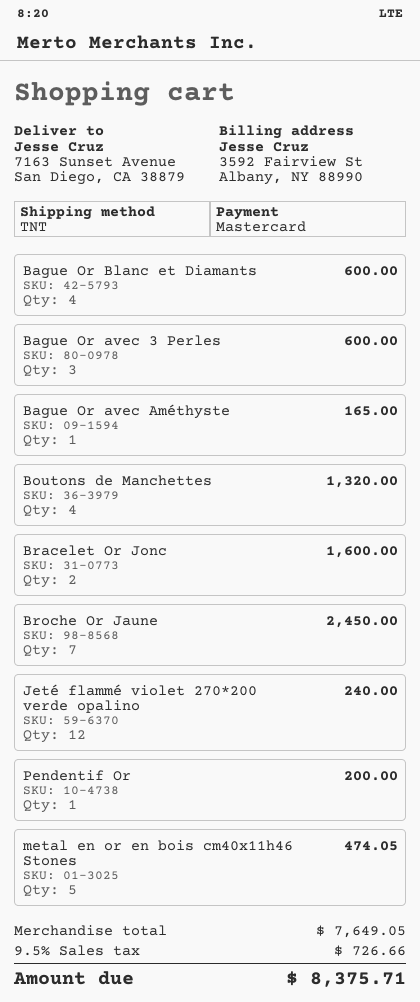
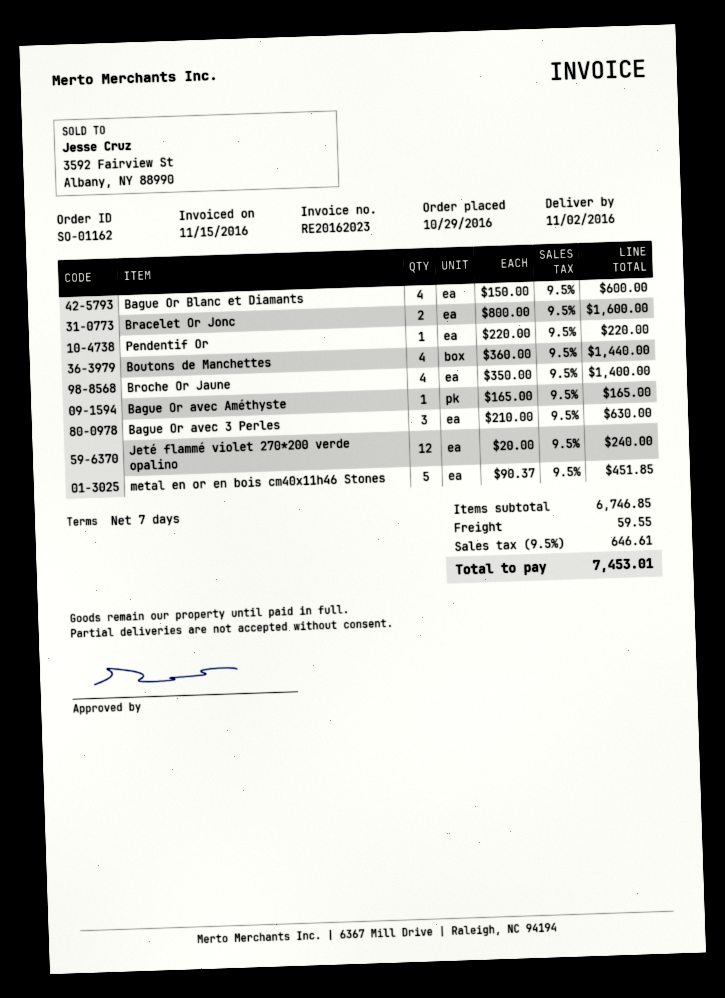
Bague Or avec 3 Perles: 3 for 600.00 -> 3 for 630.00
Boutons de Manchettes: 4 for 1320.00 -> 4 for 1440.00
Broche Or Jaune: 7 for 2450.00 -> 4 for 1400.00
Pendentif Or: 1 for 200.00 -> 1 for 220.00
metal en or en bois cm40x11h46 Stones: 5 for 474.05 -> 5 for 451.85
subtotal: 7649.05 -> 6746.85
shipping: none -> 59.55
tax: 9.5% = 726.66 -> 9.5% = 646.61
total: 8375.71 -> 7453.01

